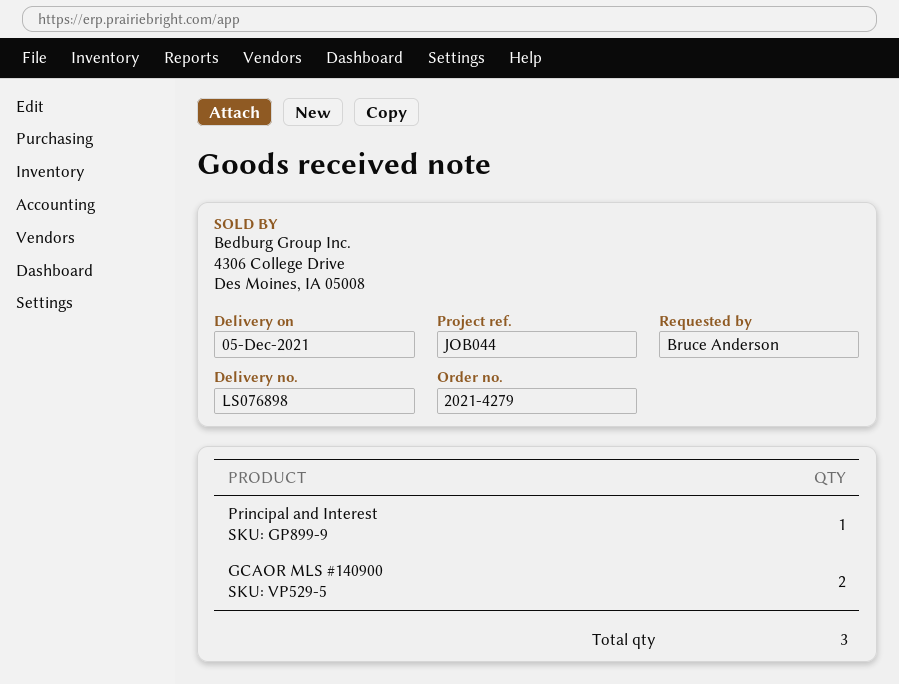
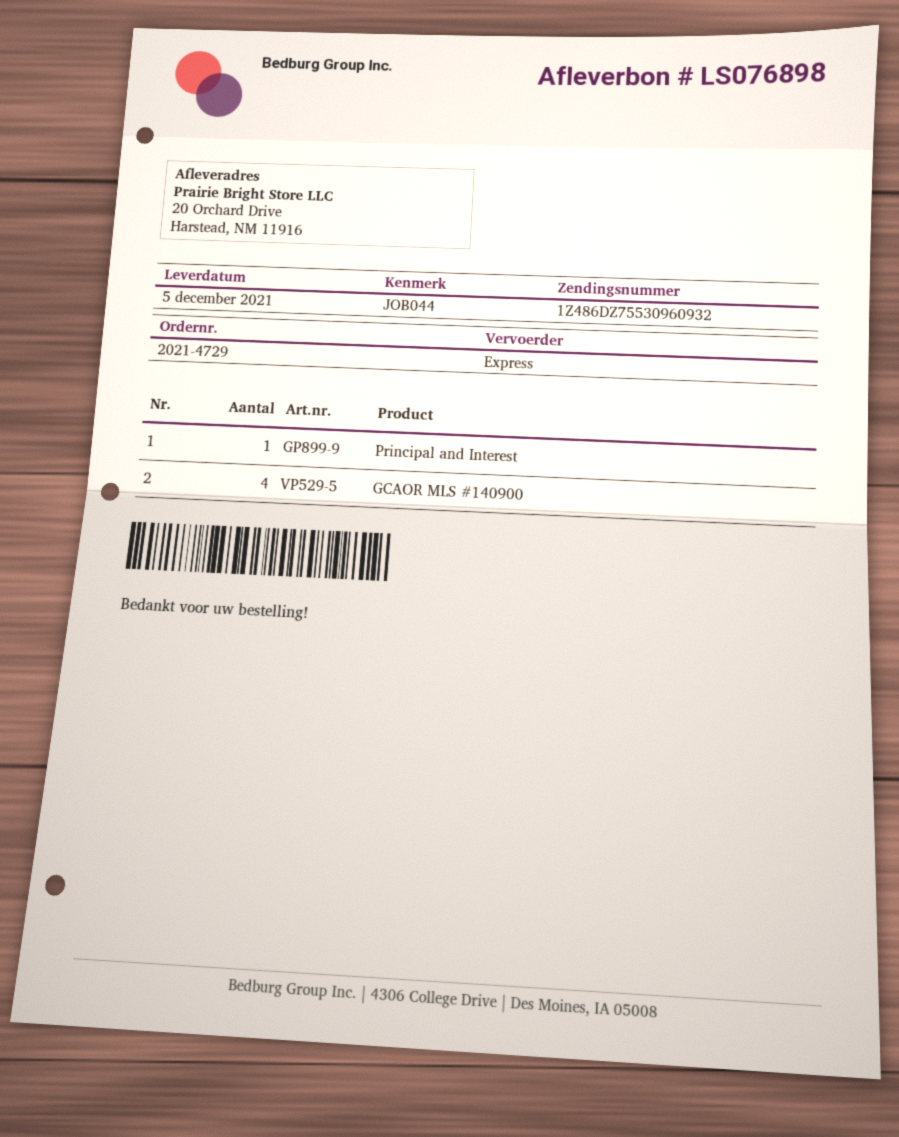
order number: 2021-4279 -> 2021-4729
GCAOR MLS #140900: 2 -> 4

